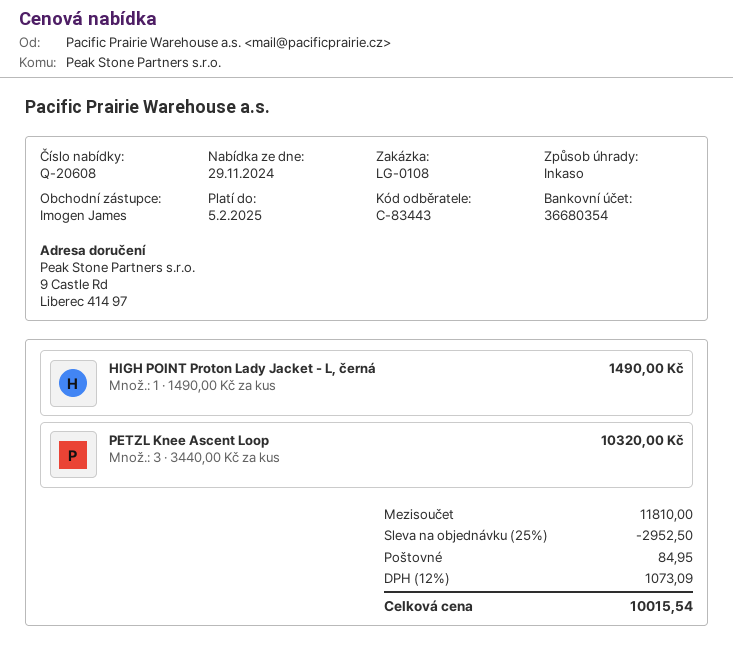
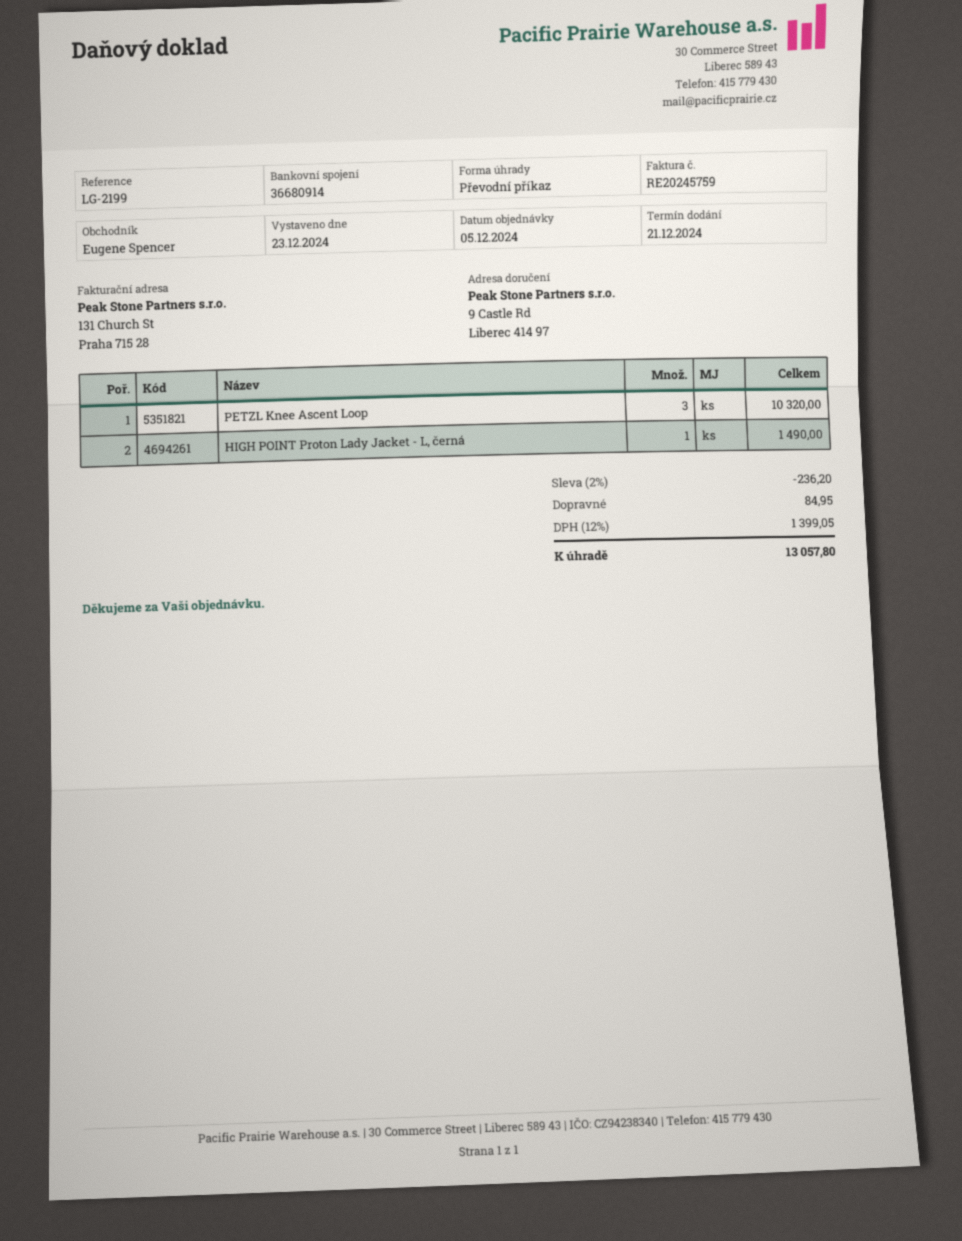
reference: LG-0108 -> LG-2199
sales rep: Imogen James -> Eugene Spencer
payment method: direct debit -> bank transfer
bank account: 36680354 -> 36680914
discount: 25% = 2952.50 -> 2% = 236.20
tax: 12% = 1073.09 -> 12% = 1399.05
total: 10015.54 -> 13057.80

